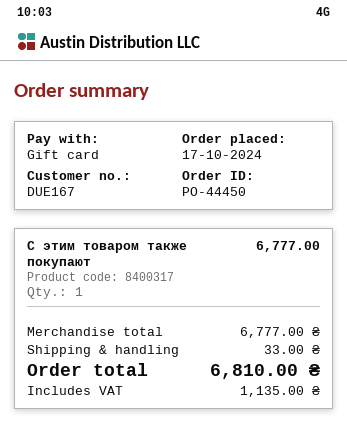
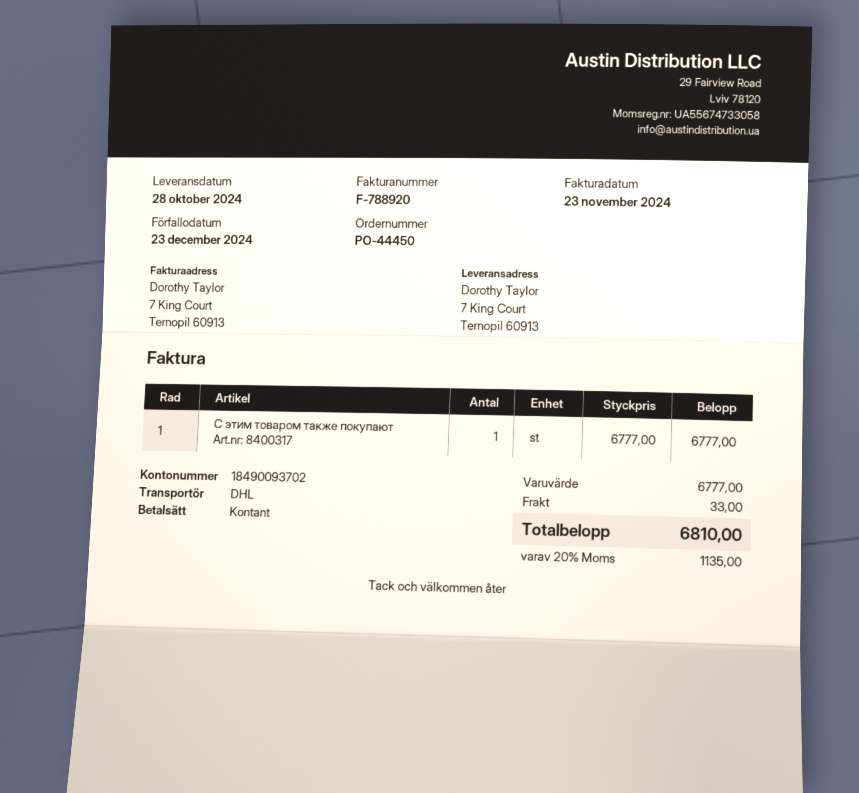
payment method: gift card -> cash

